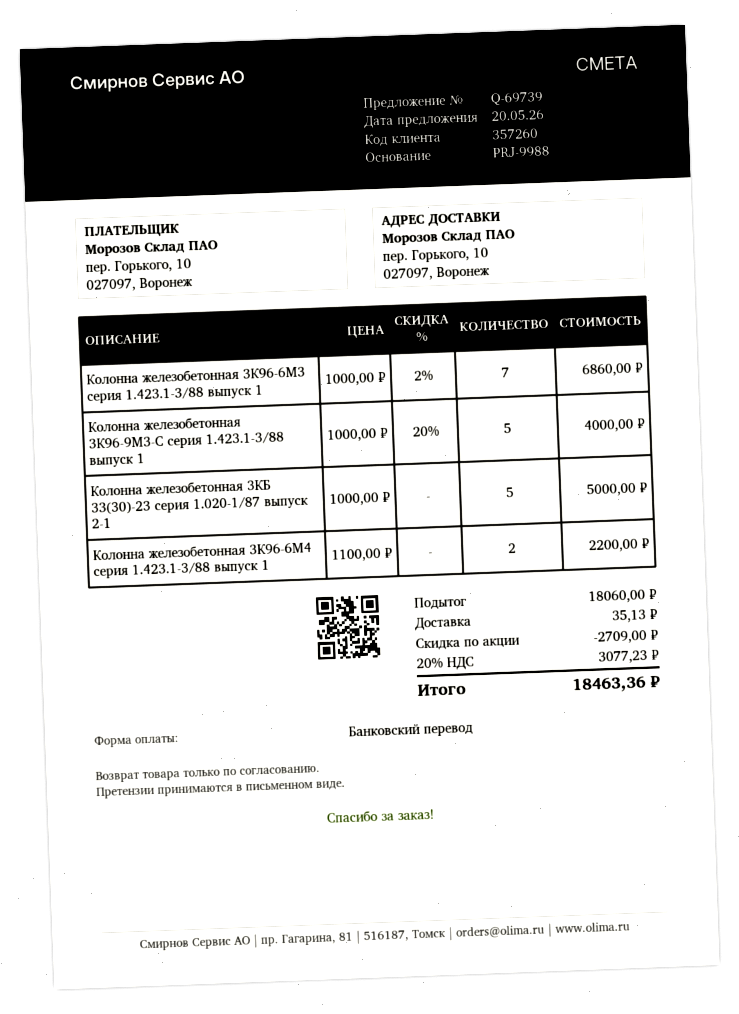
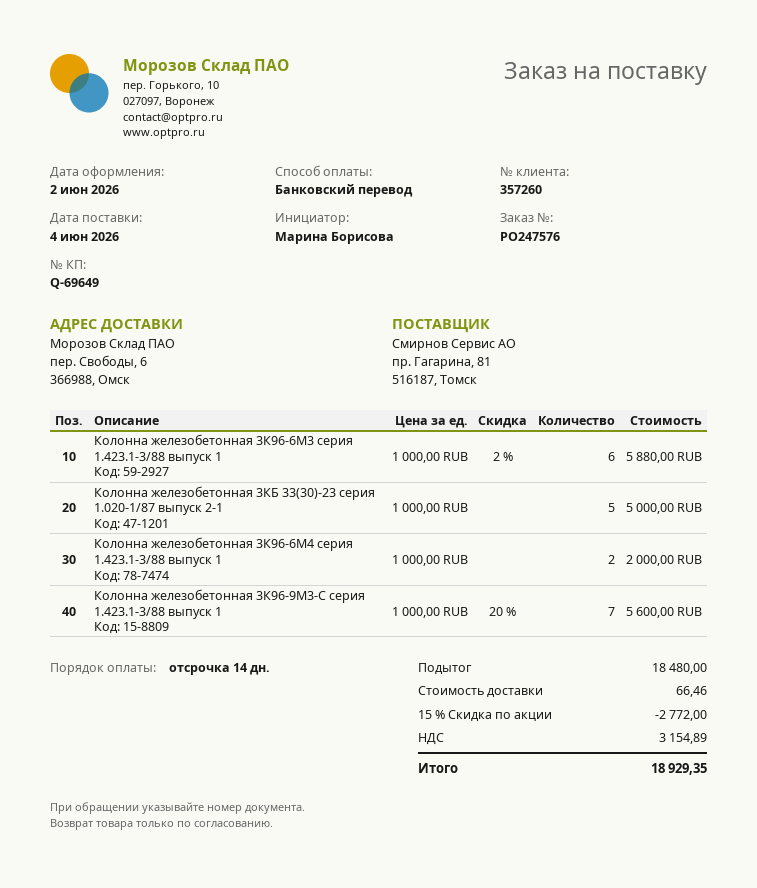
quote number: Q-69739 -> Q-69649
ship to: пер. Горького, 10, 027097, Воронеж -> пер. Свободы, 6, 366988, Омск
Колонна железобетонная 3К96-6М3 серия 1.423.1-3/88 выпуск 1: 7 x 1000.00 - 2% = 6860.00 -> 6 x 1000.00 - 2% = 5880.00
Колонна железобетонная 3К96-9М3-С серия 1.423.1-3/88 выпуск 1: 5 x 1000.00 - 20% = 4000.00 -> 7 x 1000.00 - 20% = 5600.00
Колонна железобетонная 3К96-6М4 серия 1.423.1-3/88 выпуск 1: 2 x 1100.00 = 2200.00 -> 2 x 1000.00 = 2000.00
subtotal: 18060.00 -> 18480.00
discount: 2709.00 -> 2772.00
shipping: 35.13 -> 66.46
tax: 3077.23 -> 3154.89
total: 18463.36 -> 18929.35

